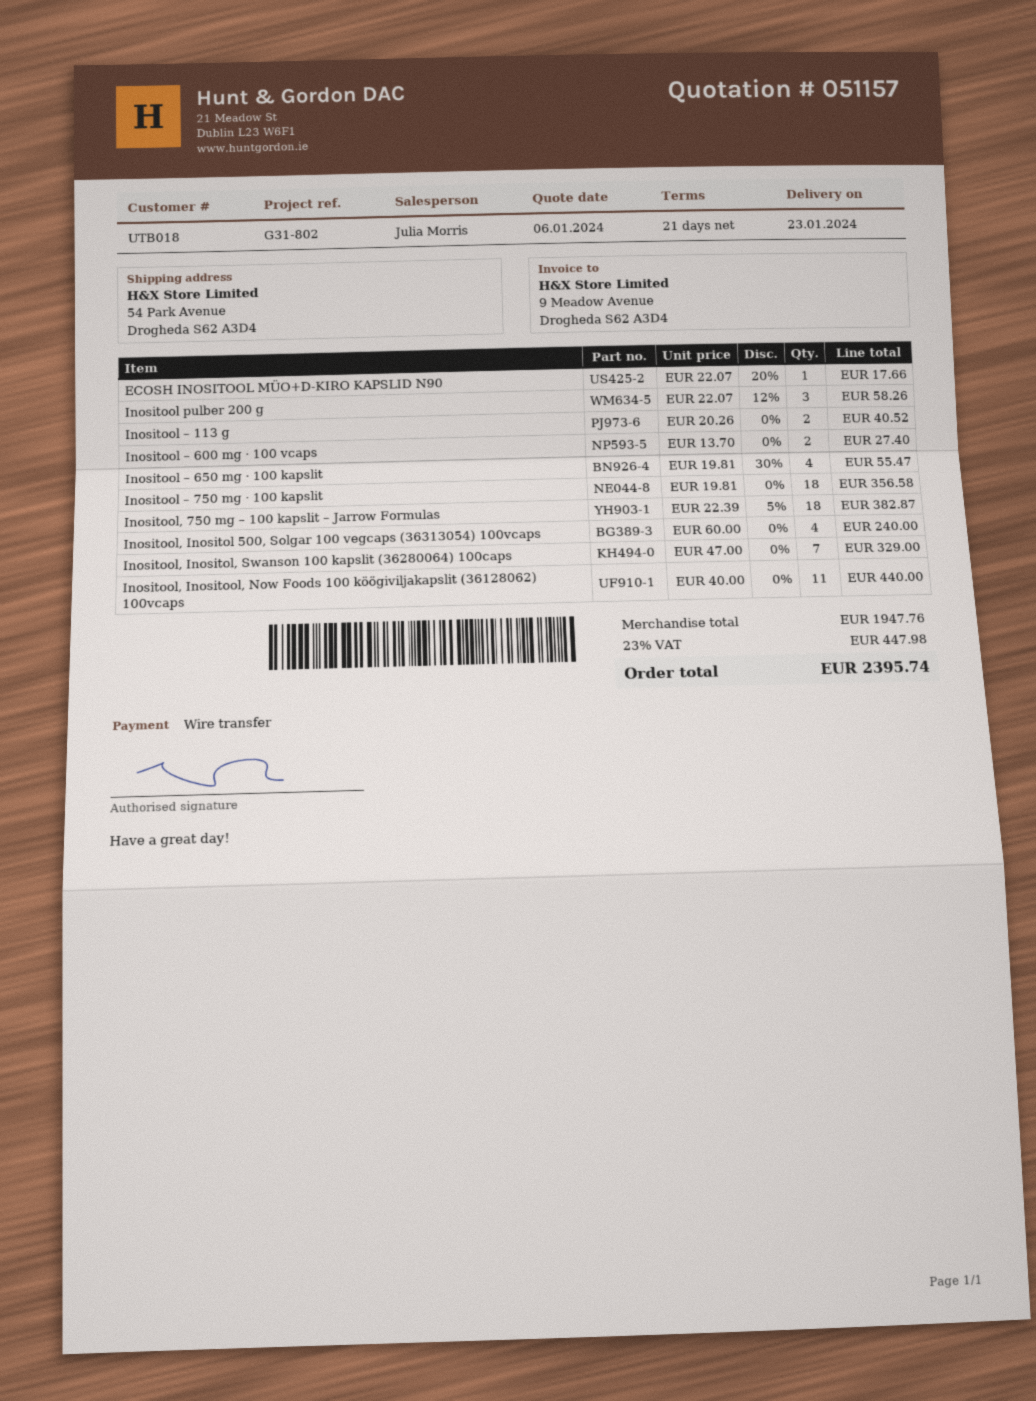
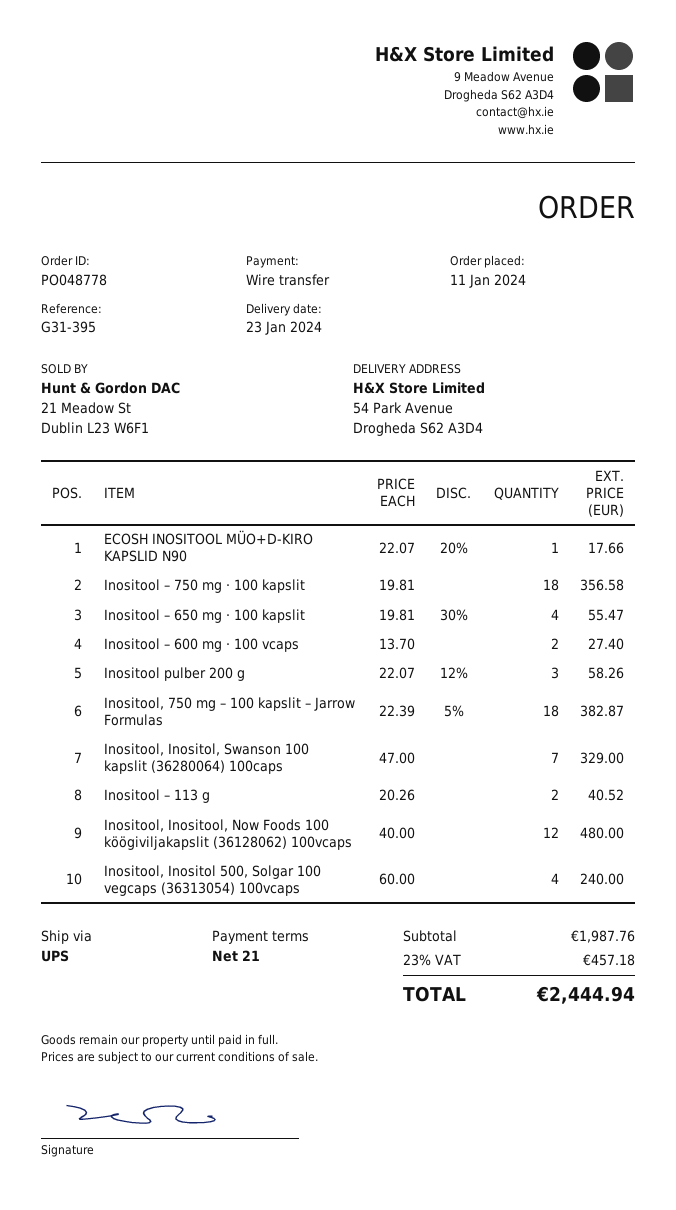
reference: G31-802 -> G31-395
Inositool, Inositool, Now Foods 100 köögiviljakapslit (36128062) 100vcaps: 11 x 40.00 = 440.00 -> 12 x 40.00 = 480.00
subtotal: 1947.76 -> 1987.76
tax: 23% = 447.98 -> 23% = 457.18
total: 2395.74 -> 2444.94

